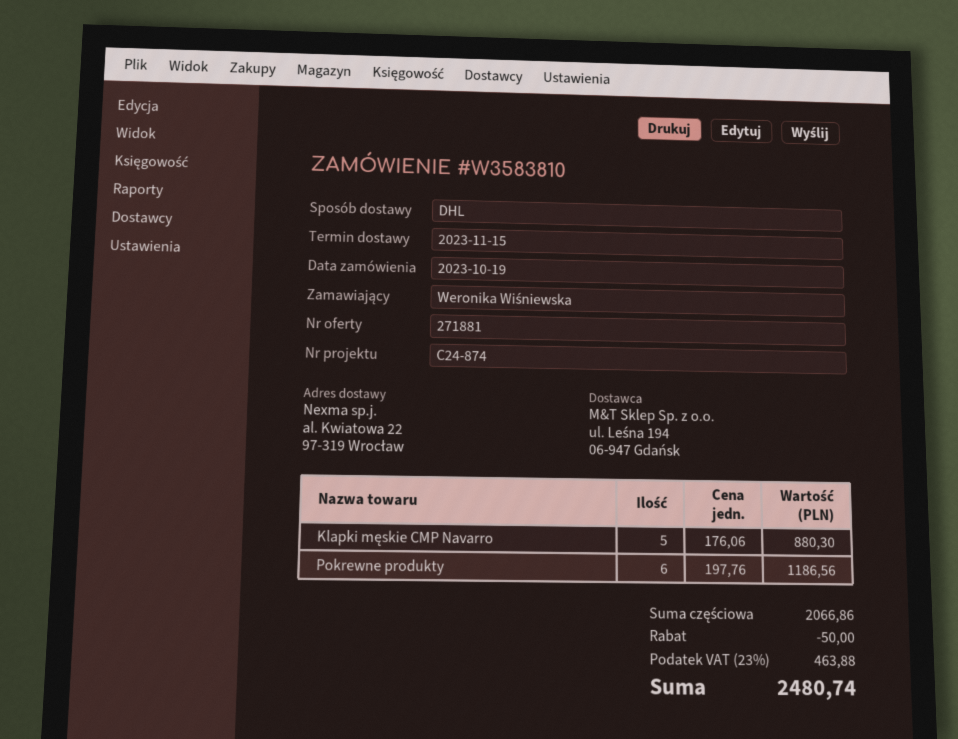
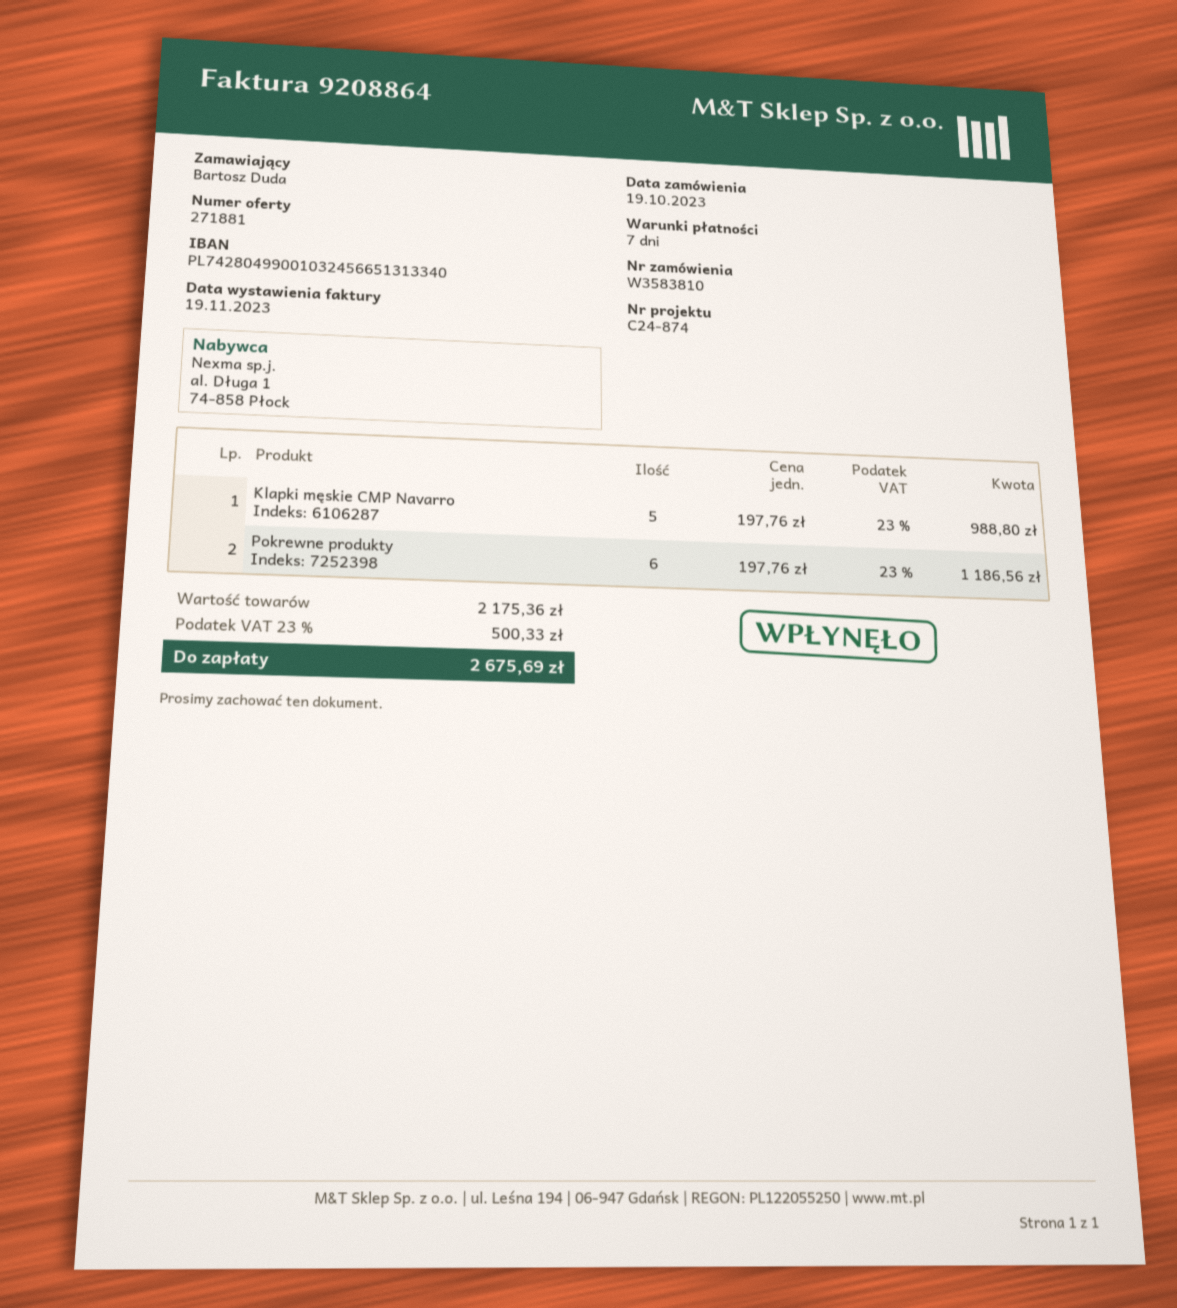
ordered by: Weronika Wiśniewska -> Bartosz Duda
Klapki męskie CMP Navarro: 5 x 176.06 = 880.30 -> 5 x 197.76 = 988.80
subtotal: 2066.86 -> 2175.36
discount: 50.00 -> none
tax: 23% = 463.88 -> 23% = 500.33
total: 2480.74 -> 2675.69

